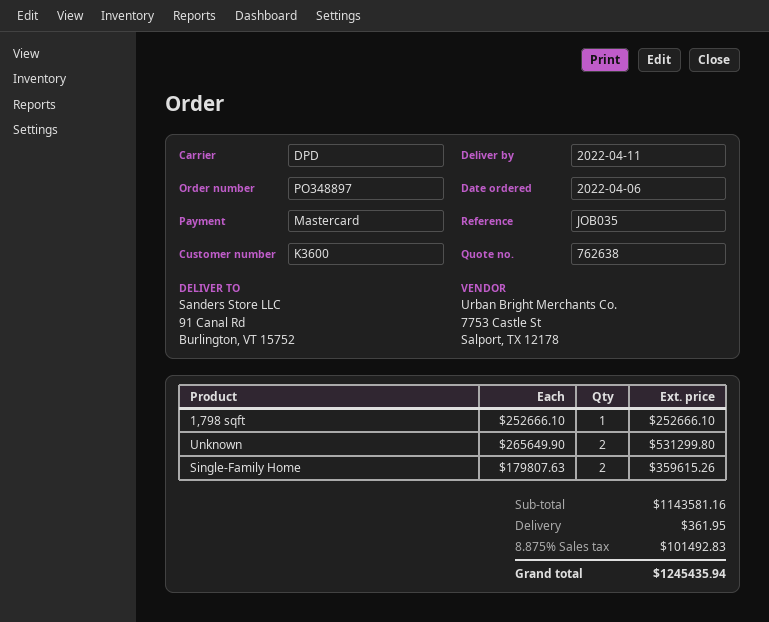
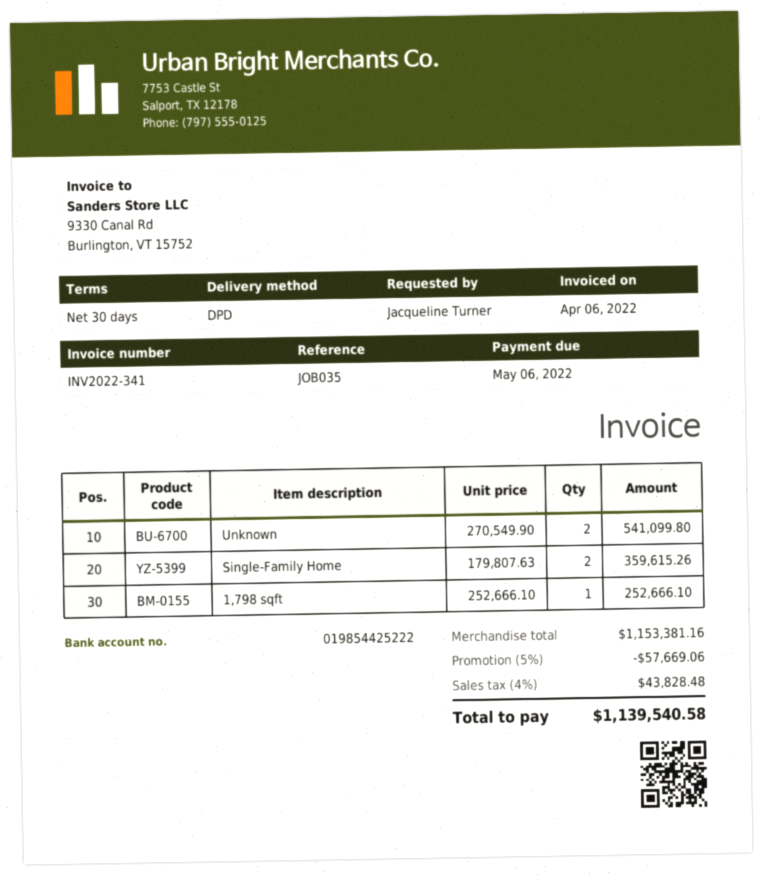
Unknown: 2 x 265649.90 = 531299.80 -> 2 x 270549.90 = 541099.80
subtotal: 1143581.16 -> 1153381.16
discount: none -> 5% = 57669.06
shipping: 361.95 -> none
tax: 8.875% = 101492.83 -> 4% = 43828.48
total: 1245435.94 -> 1139540.58

